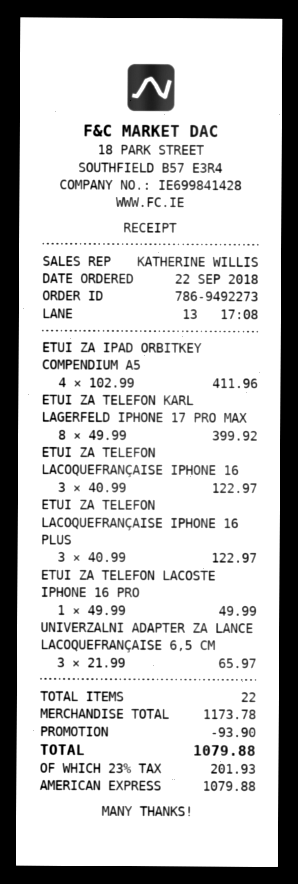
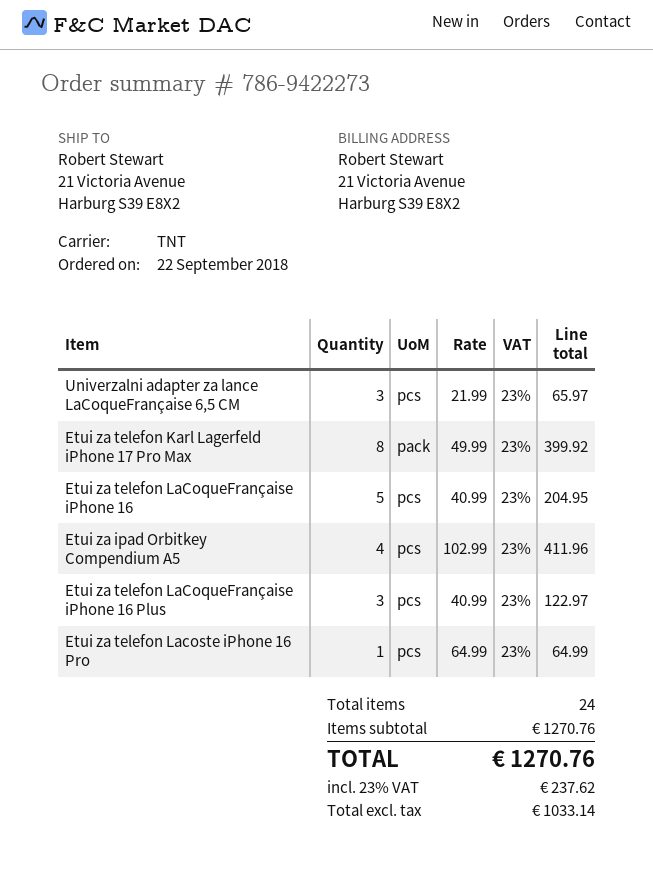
order number: 786-9492273 -> 786-9422273
ETUI ZA TELEFON LACOQUEFRANÇAISE IPHONE 16: 3 x 40.99 = 122.97 -> 5 x 40.99 = 204.95
ETUI ZA TELEFON LACOSTE IPHONE 16 PRO: 1 x 49.99 = 49.99 -> 1 x 64.99 = 64.99
total quantity: 22 -> 24
subtotal: 1173.78 -> 1270.76
discount: 93.90 -> none
tax: 23% = 201.93 -> 23% = 237.62
total: 1079.88 -> 1270.76

